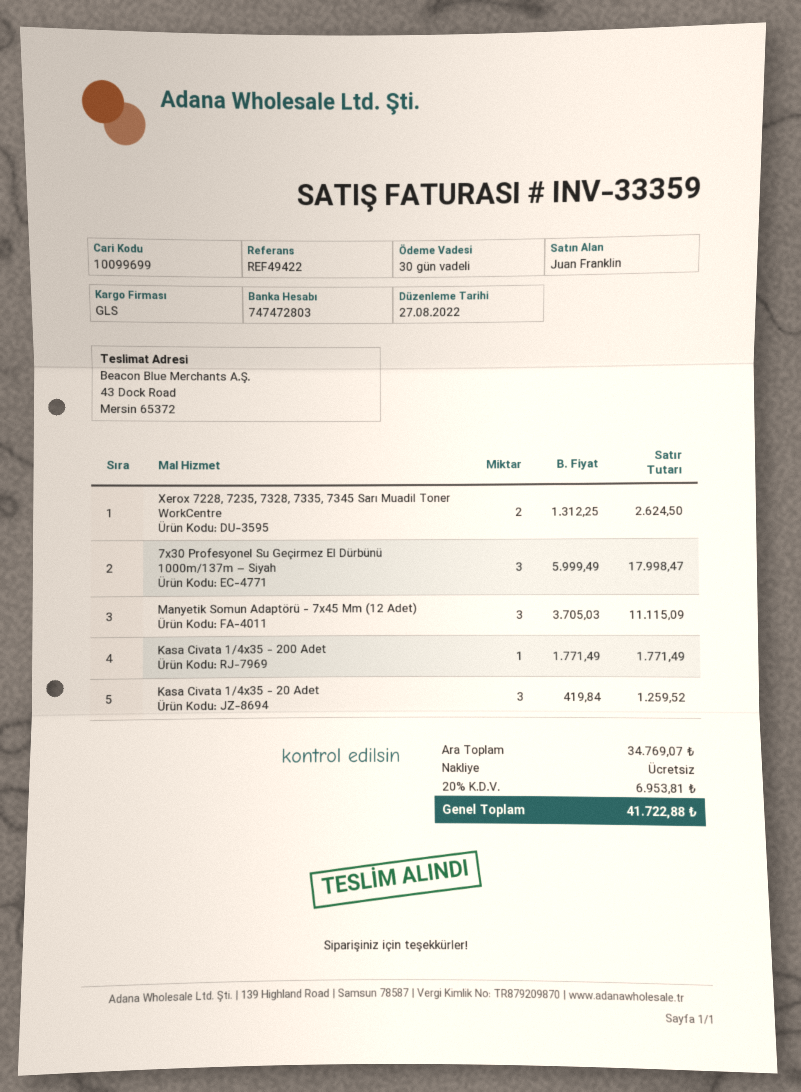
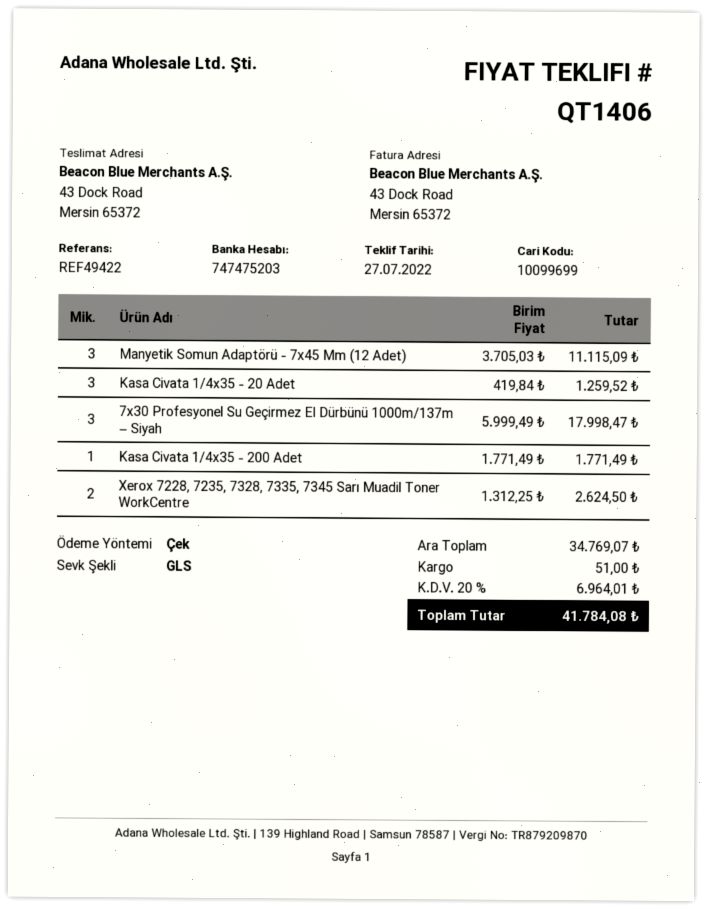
bank account: 747472803 -> 747475203
shipping: 0.00 -> 51.00
tax: 20% = 6953.81 -> 20% = 6964.01
total: 41722.88 -> 41784.08

